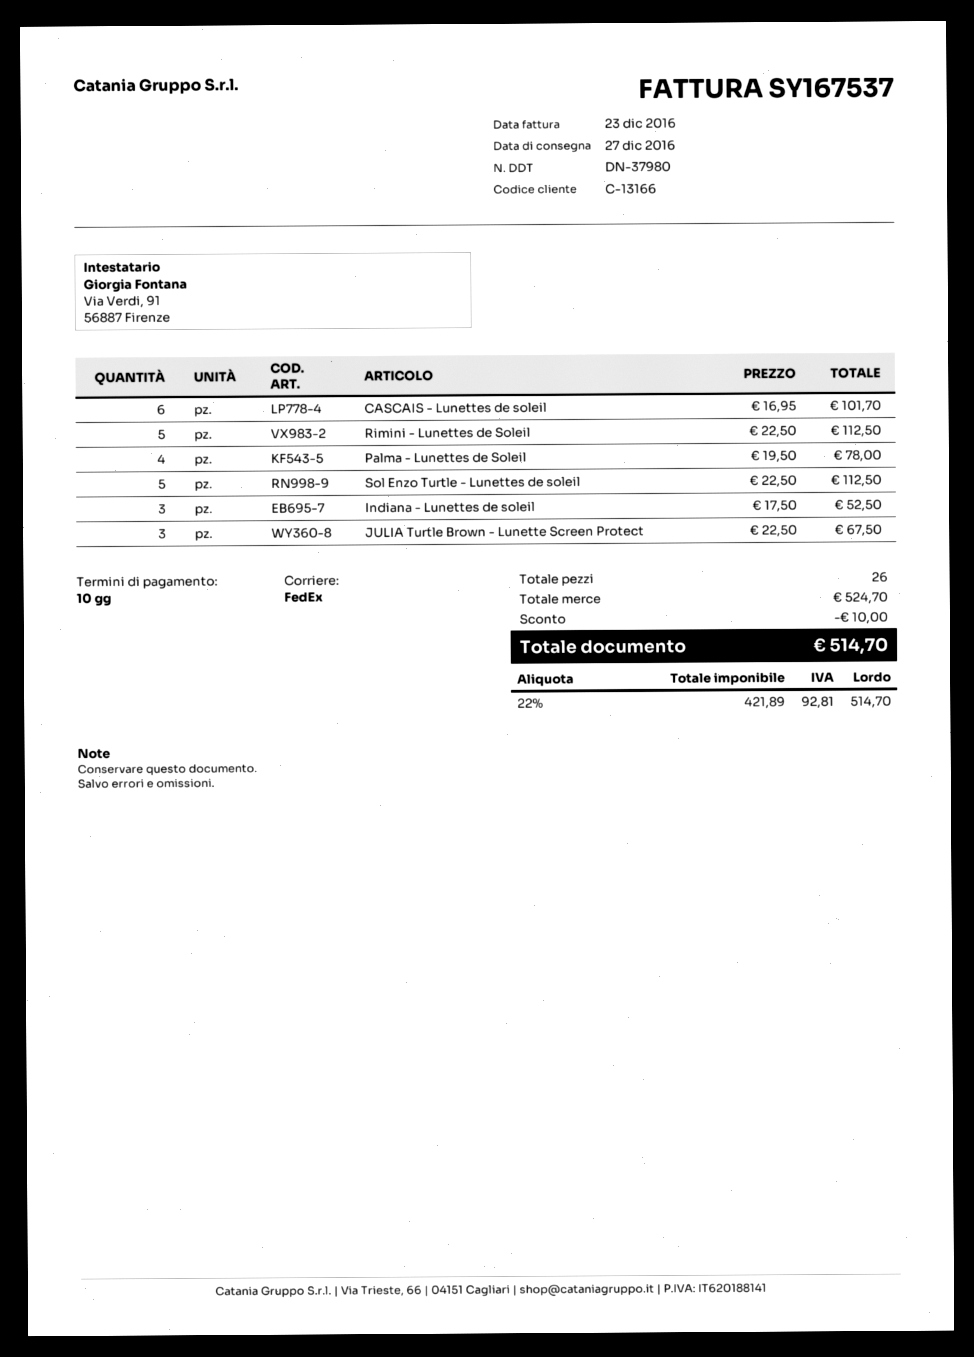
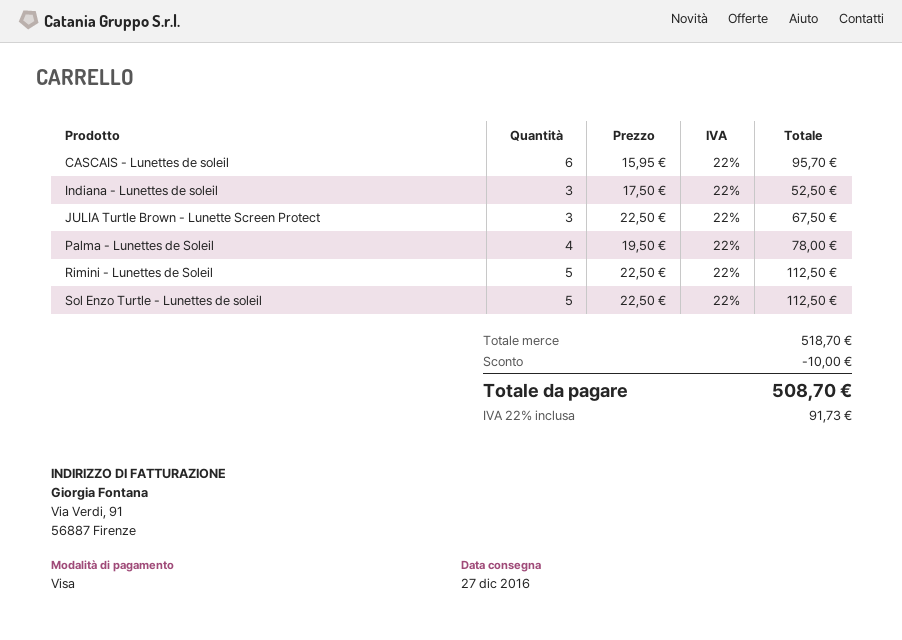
CASCAIS - Lunettes de soleil: 6 x 16.95 = 101.70 -> 6 x 15.95 = 95.70
subtotal: 524.70 -> 518.70
tax: 22% = 92.81 -> 22% = 91.73
total: 514.70 -> 508.70

